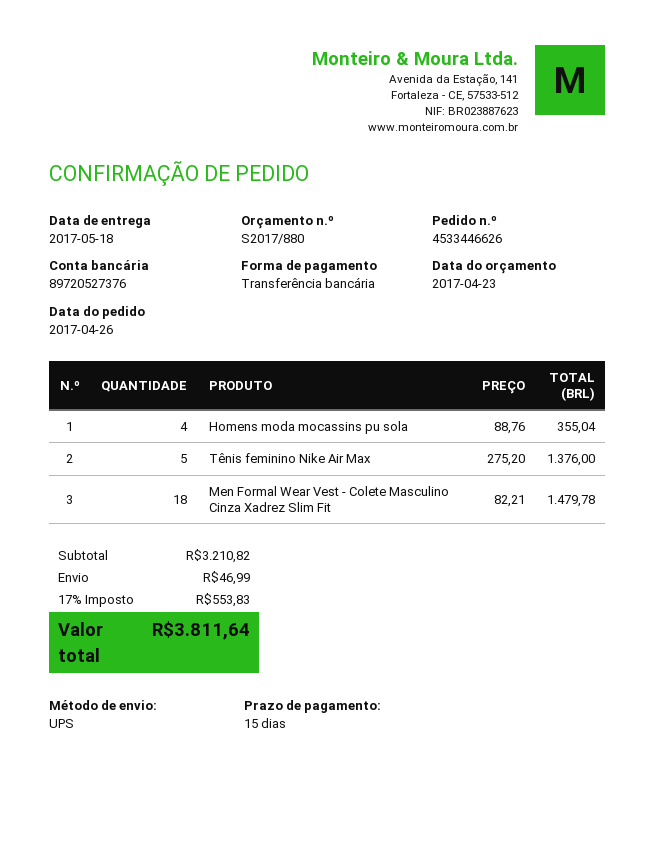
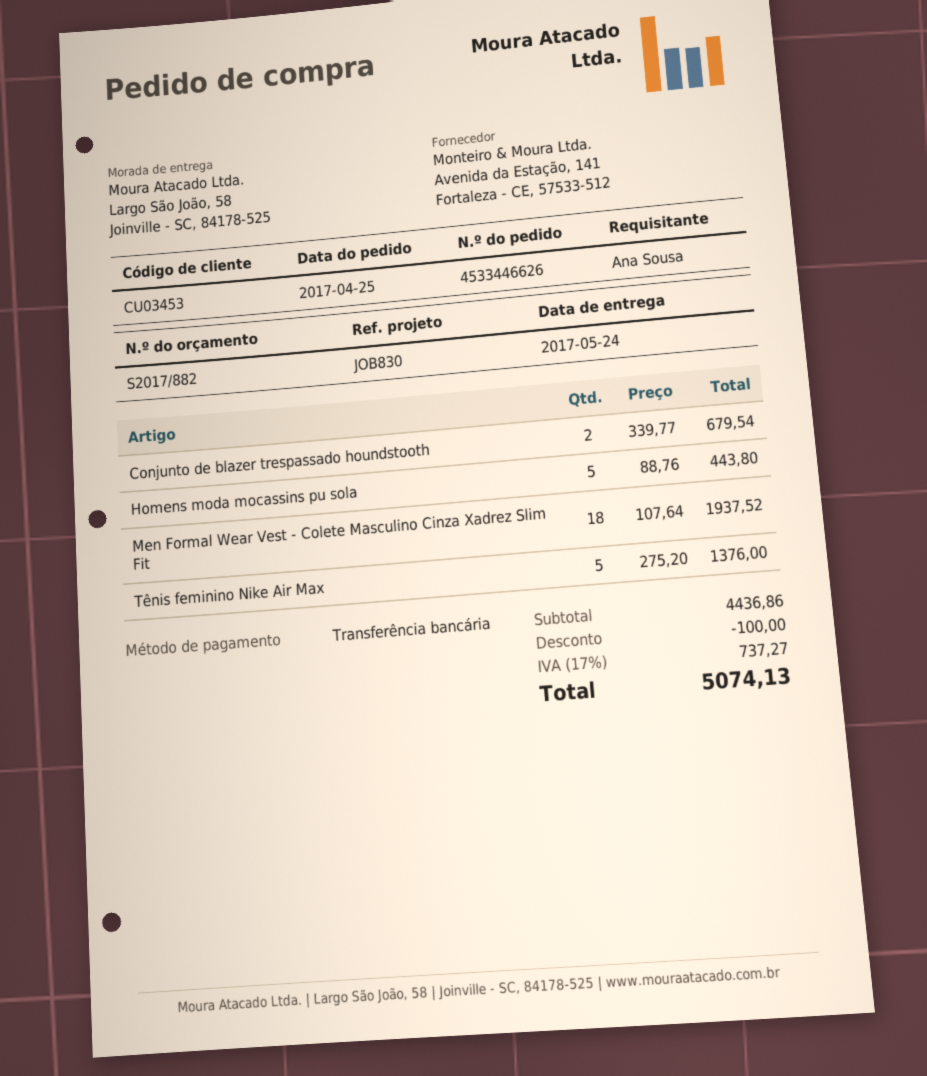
quote number: S2017/880 -> S2017/882
order date: 2017-04-26 -> 2017-04-25
delivery date: 2017-05-18 -> 2017-05-24
Homens moda mocassins pu sola: 4 x 88.76 = 355.04 -> 5 x 88.76 = 443.80
Men Formal Wear Vest - Colete Masculino Cinza Xadrez Slim Fit: 18 x 82.21 = 1479.78 -> 18 x 107.64 = 1937.52
Conjunto de blazer trespassado houndstooth: none -> 2 x 339.77 = 679.54
subtotal: 3210.82 -> 4436.86
discount: none -> 100.00
shipping: 46.99 -> none
tax: 17% = 553.83 -> 17% = 737.27
total: 3811.64 -> 5074.13

